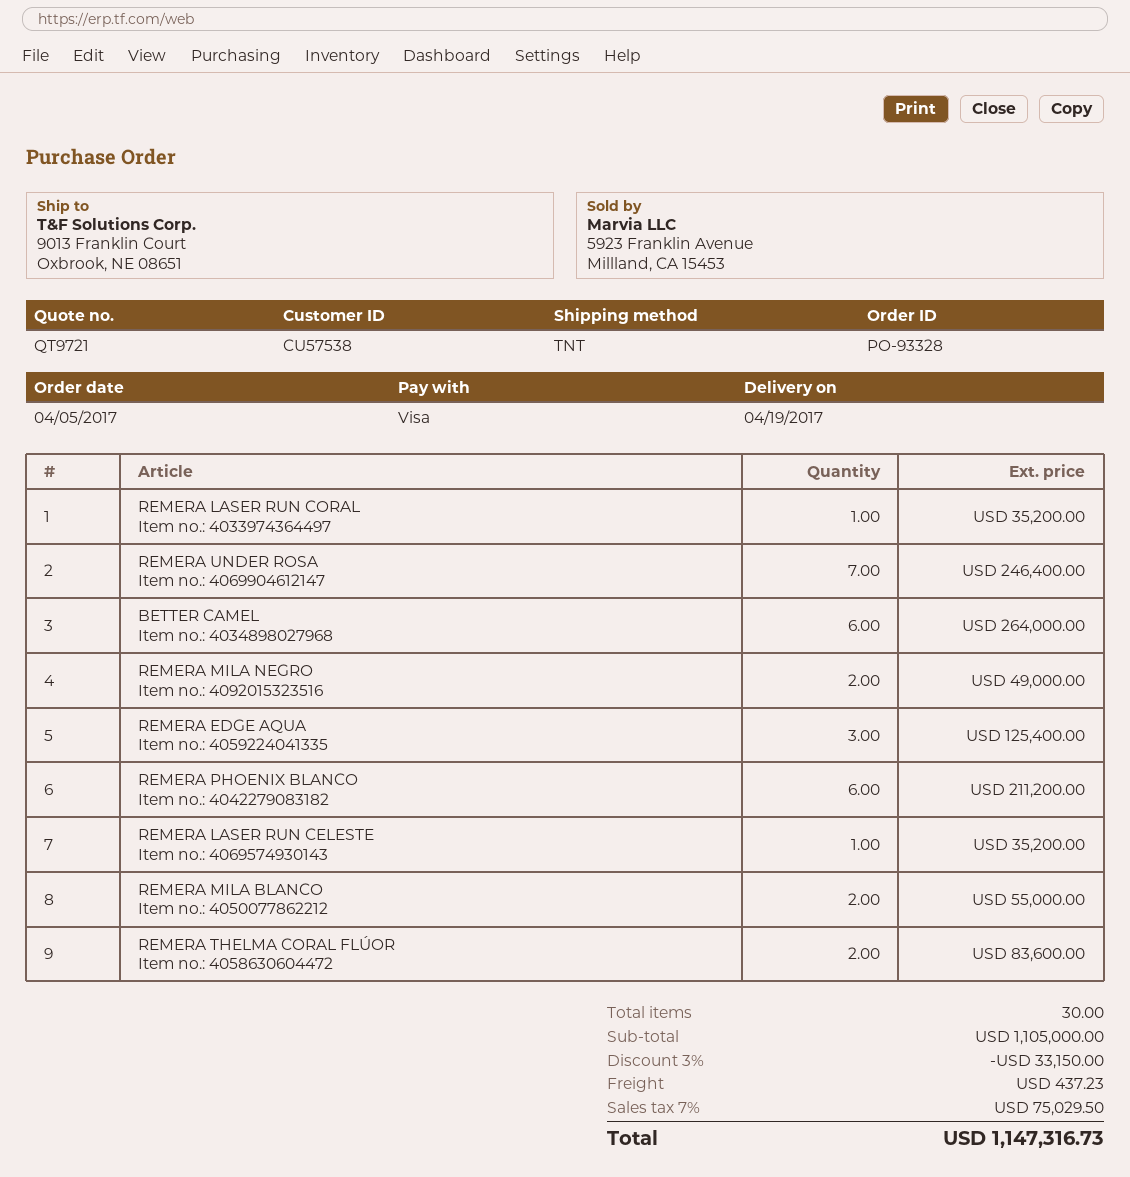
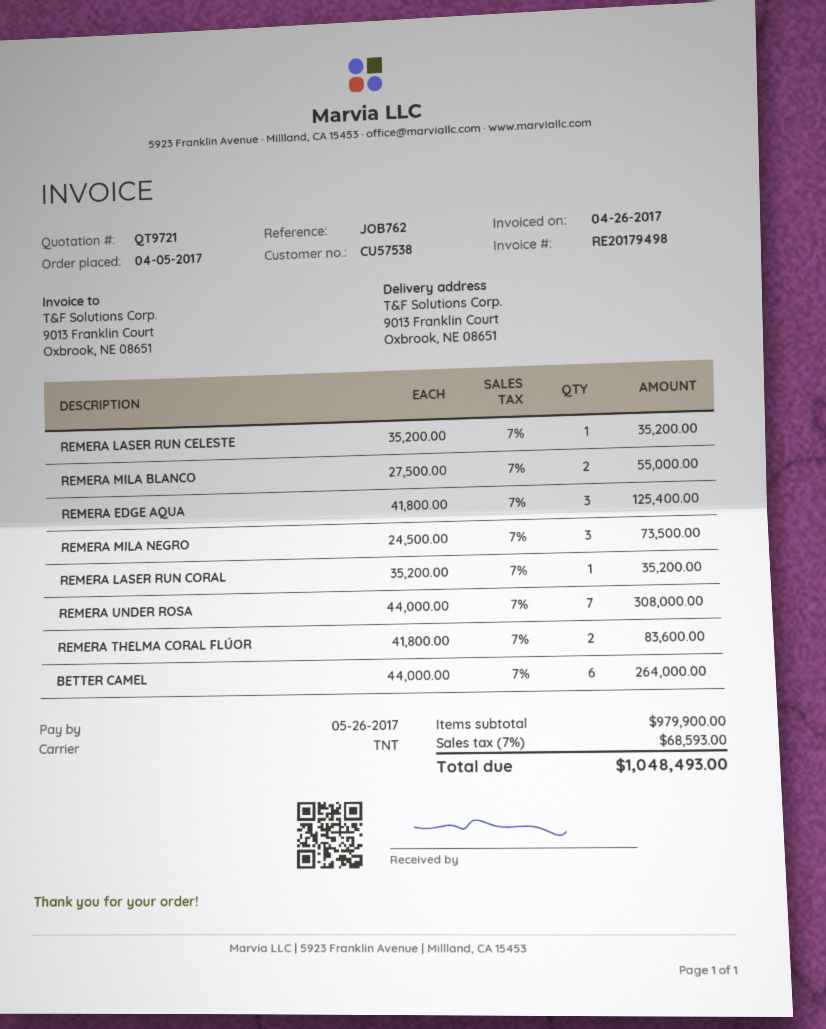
REMERA UNDER ROSA: 7 for 246400.00 -> 7 for 308000.00
REMERA MILA NEGRO: 2 for 49000.00 -> 3 for 73500.00
REMERA PHOENIX BLANCO: 6 for 211200.00 -> none
subtotal: 1105000.00 -> 979900.00
discount: 3% = 33150.00 -> none
shipping: 437.23 -> none
tax: 7% = 75029.50 -> 7% = 68593.00
total: 1147316.73 -> 1048493.00

